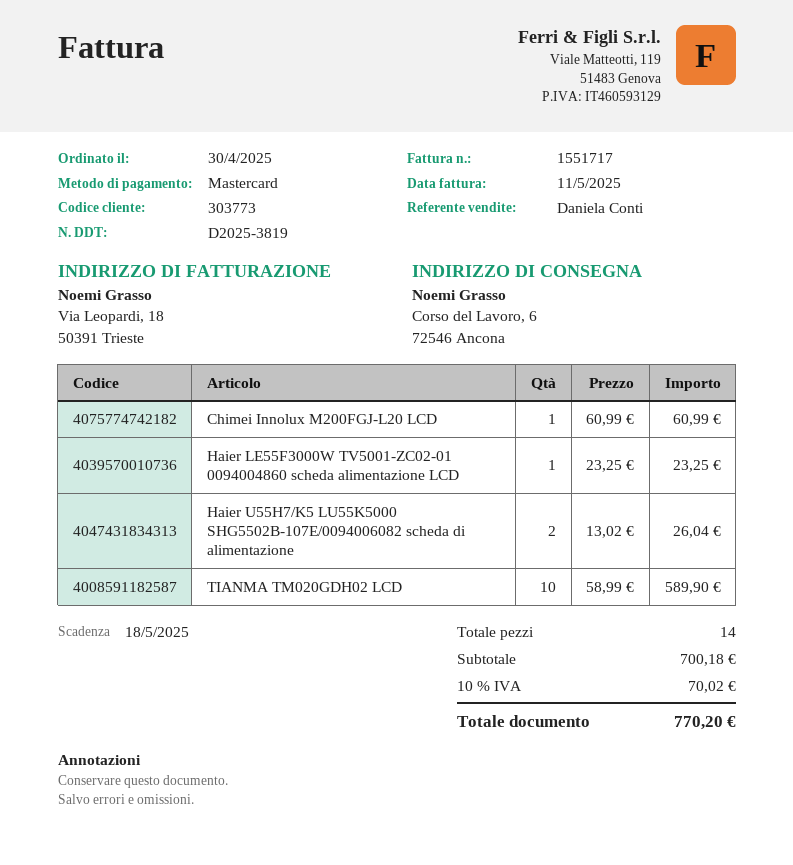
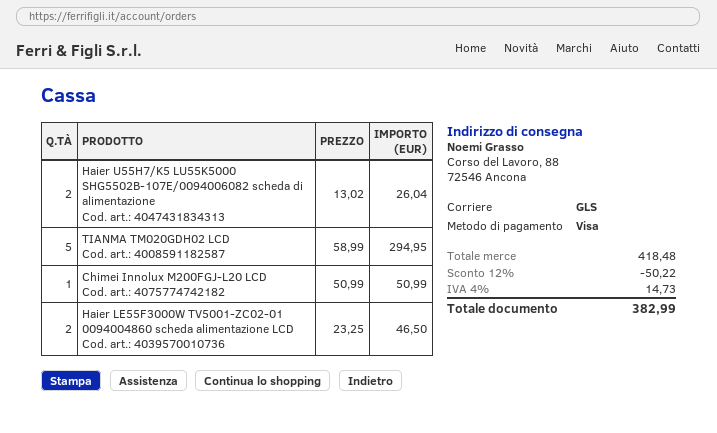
payment method: Mastercard -> Visa
ship to: Corso del Lavoro, 6, 72546 Ancona -> Corso del Lavoro, 88, 72546 Ancona
Chimei Innolux M200FGJ-L20 LCD: 1 x 60.99 = 60.99 -> 1 x 50.99 = 50.99
Haier LE55F3000W TV5001-ZC02-01 0094004860 scheda alimentazione LCD: 1 x 23.25 = 23.25 -> 2 x 23.25 = 46.50
TIANMA TM020GDH02 LCD: 10 x 58.99 = 589.90 -> 5 x 58.99 = 294.95
subtotal: 700.18 -> 418.48
discount: none -> 12% = 50.22
tax: 10% = 70.02 -> 4% = 14.73
total: 770.20 -> 382.99

